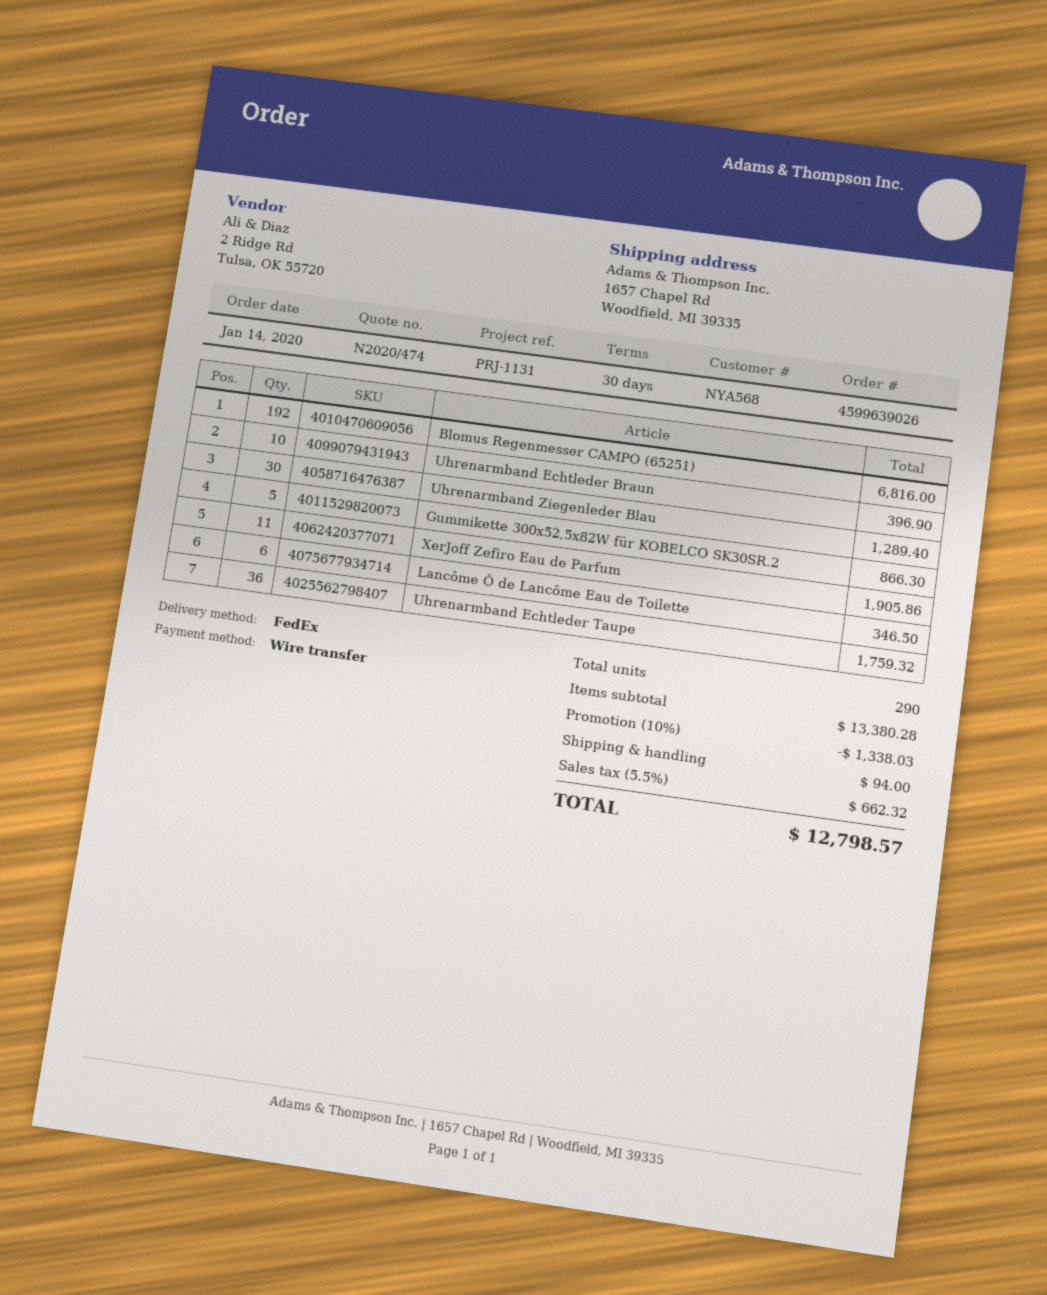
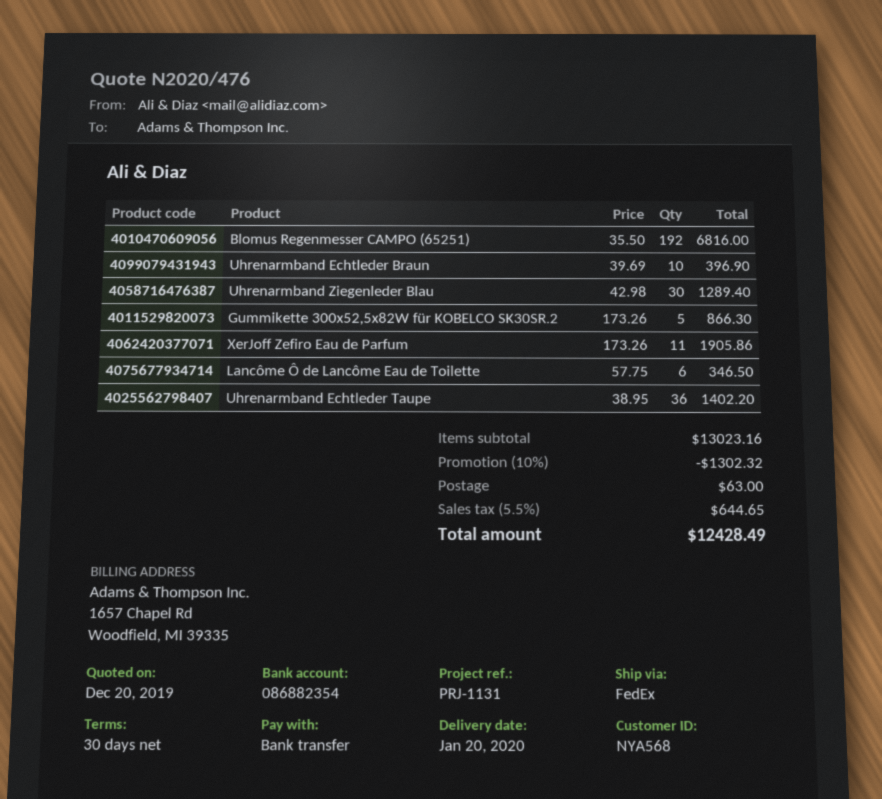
quote number: N2020/474 -> N2020/476
Uhrenarmband Echtleder Taupe: 36 for 1759.32 -> 36 for 1402.20
subtotal: 13380.28 -> 13023.16
discount: 10% = 1338.03 -> 10% = 1302.32
shipping: 94.00 -> 63.00
tax: 5.5% = 662.32 -> 5.5% = 644.65
total: 12798.57 -> 12428.49

